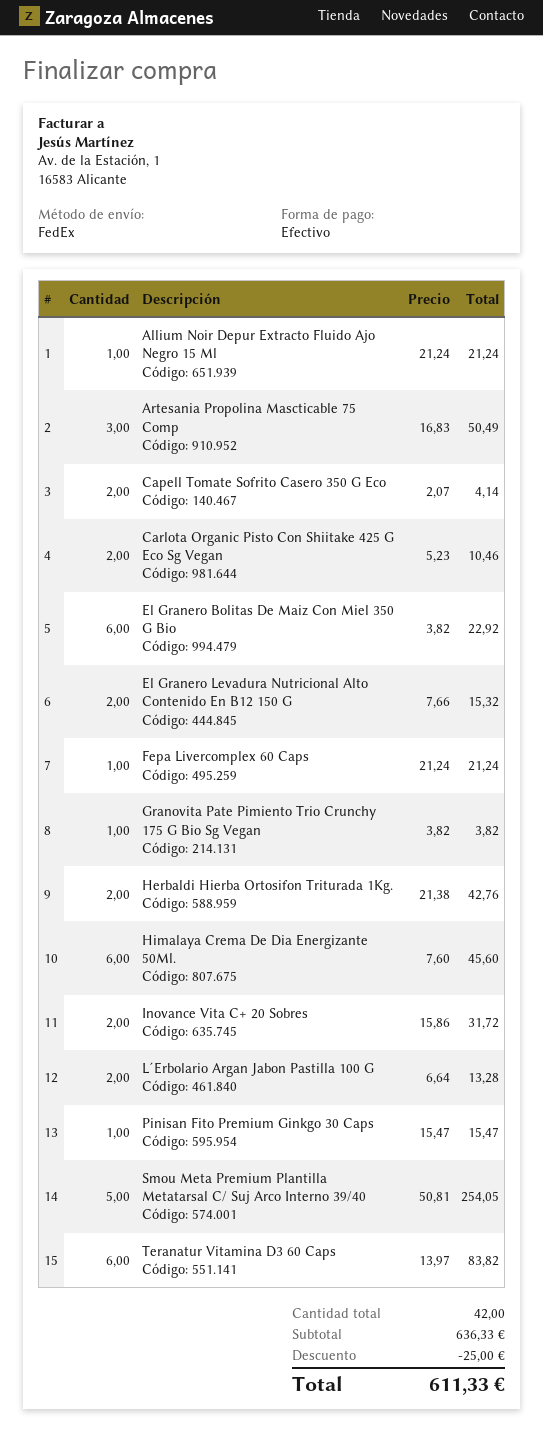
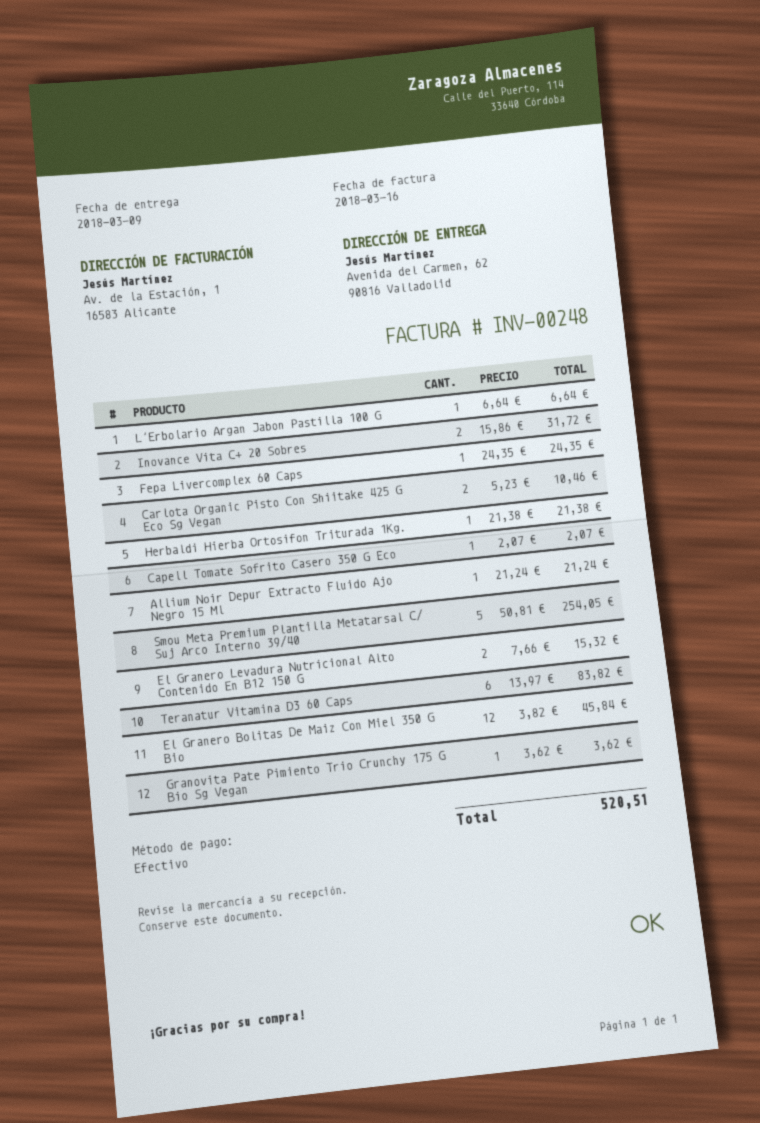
Artesania Propolina Mascticable 75 Comp: 3 x 16.83 = 50.49 -> none
Capell Tomate Sofrito Casero 350 G Eco: 2 x 2.07 = 4.14 -> 1 x 2.07 = 2.07
El Granero Bolitas De Maiz Con Miel 350 G Bio: 6 x 3.82 = 22.92 -> 12 x 3.82 = 45.84
Fepa Livercomplex 60 Caps: 1 x 21.24 = 21.24 -> 1 x 24.35 = 24.35
Granovita Pate Pimiento Trio Crunchy 175 G Bio Sg Vegan: 1 x 3.82 = 3.82 -> 1 x 3.62 = 3.62
Herbaldi Hierba Ortosifon Triturada 1Kg.: 2 x 21.38 = 42.76 -> 1 x 21.38 = 21.38
Himalaya Crema De Dia Energizante 50Ml.: 6 x 7.60 = 45.60 -> none
L´Erbolario Argan Jabon Pastilla 100 G: 2 x 6.64 = 13.28 -> 1 x 6.64 = 6.64
Pinisan Fito Premium Ginkgo 30 Caps: 1 x 15.47 = 15.47 -> none
discount: 25.00 -> none
total: 611.33 -> 520.51

